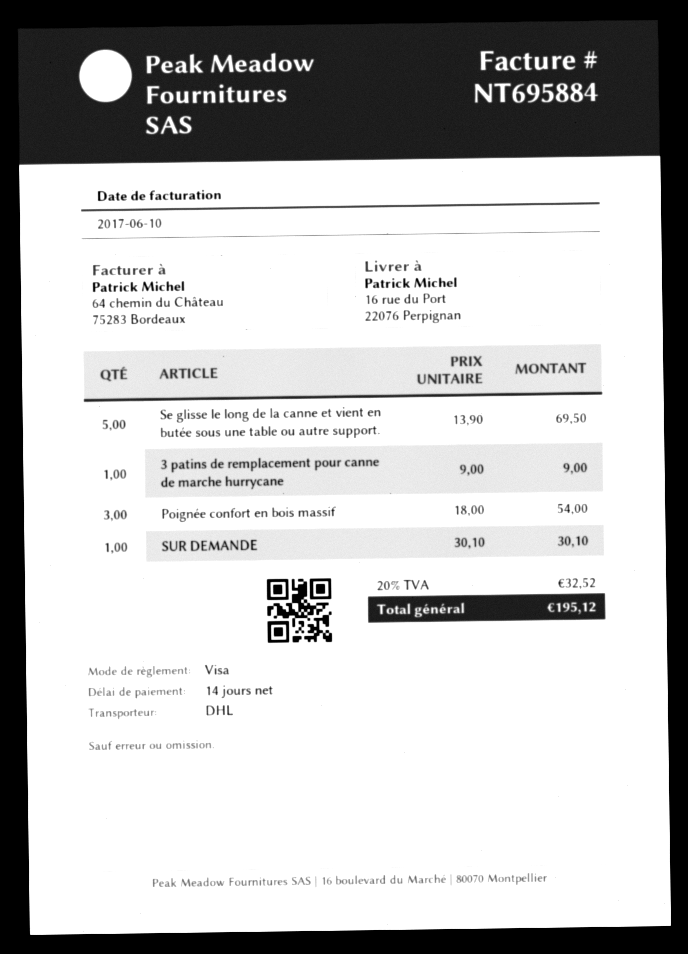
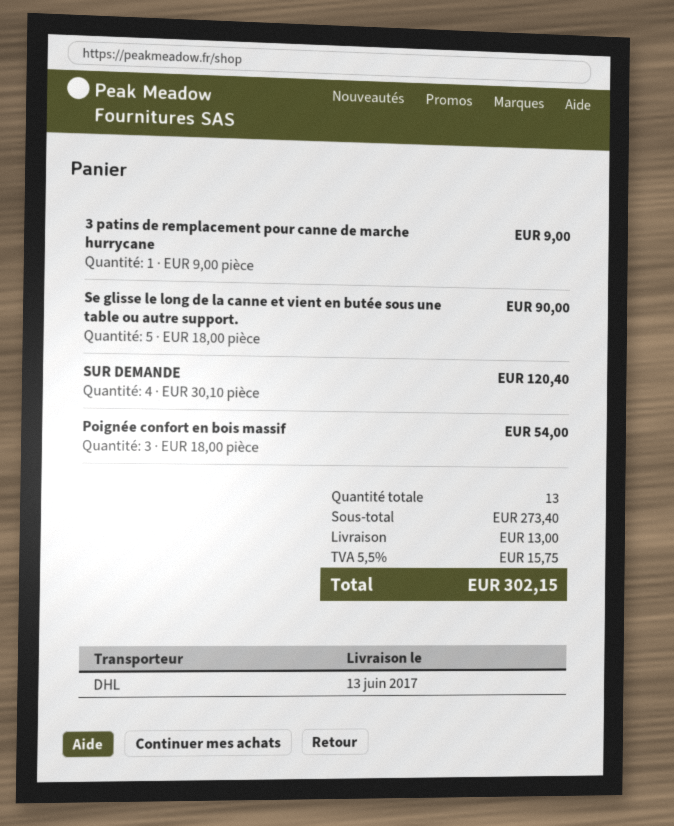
Se glisse le long de la canne et vient en butée sous une table ou autre support.: 5 x 13.90 = 69.50 -> 5 x 18.00 = 90.00
SUR DEMANDE: 1 x 30.10 = 30.10 -> 4 x 30.10 = 120.40
shipping: none -> 13.00
tax: 20% = 32.52 -> 5.5% = 15.75
total: 195.12 -> 302.15

